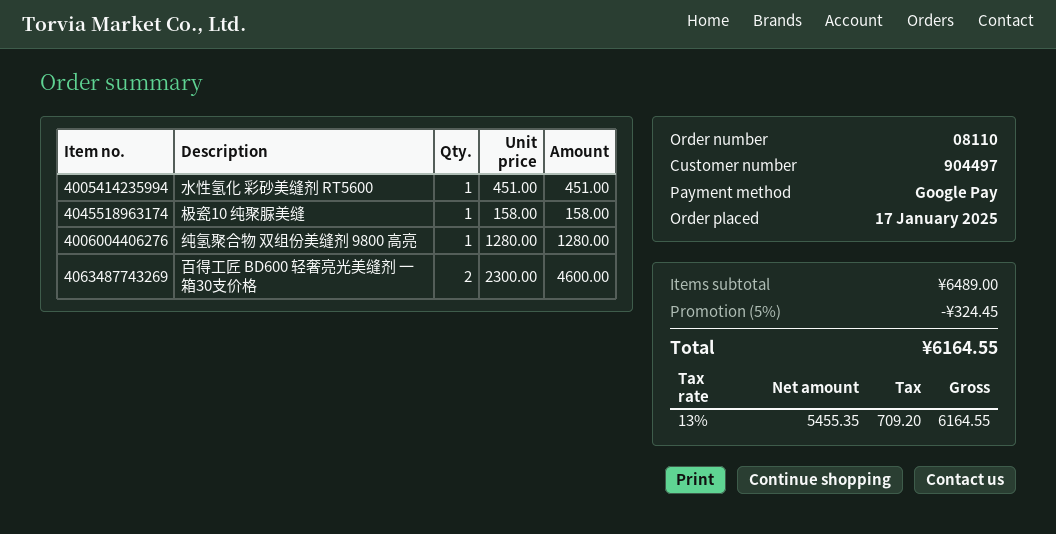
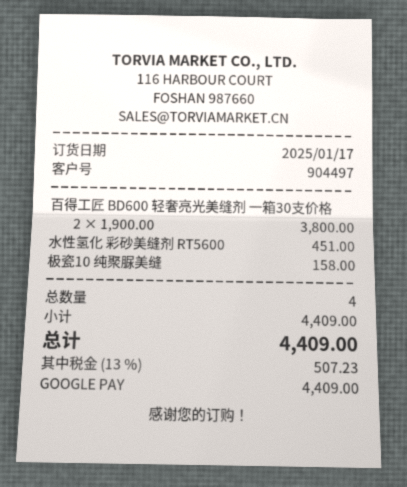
纯氢聚合物 双组份美缝剂 9800 高亮: 1 x 1280.00 = 1280.00 -> none
百得工匠 BD600 轻奢亮光美缝剂 一箱30支价格: 2 x 2300.00 = 4600.00 -> 2 x 1900.00 = 3800.00
subtotal: 6489.00 -> 4409.00
discount: 5% = 324.45 -> none
tax: 13% = 709.20 -> 13% = 507.23
total: 6164.55 -> 4409.00

